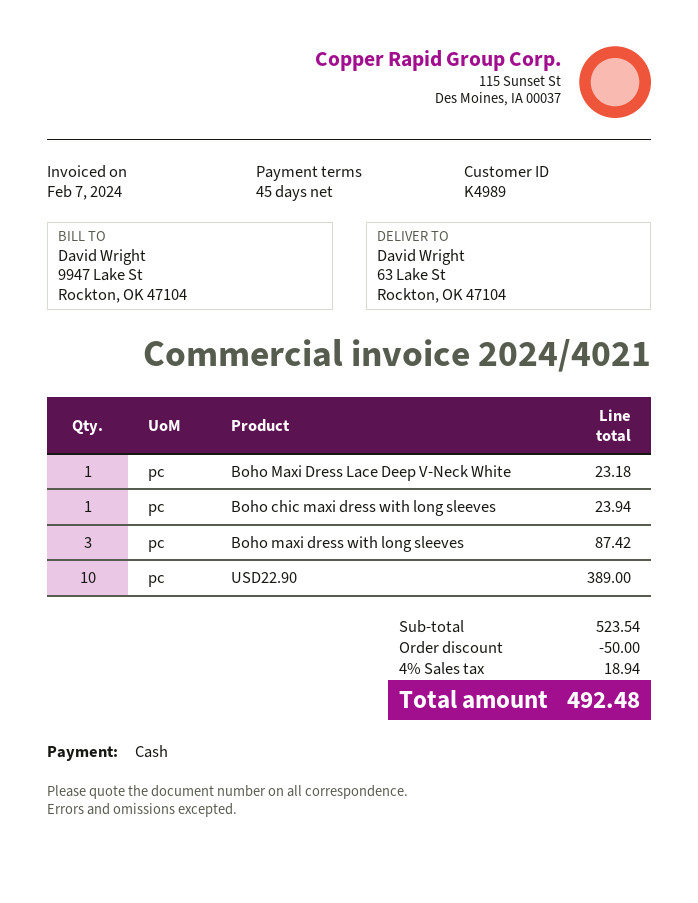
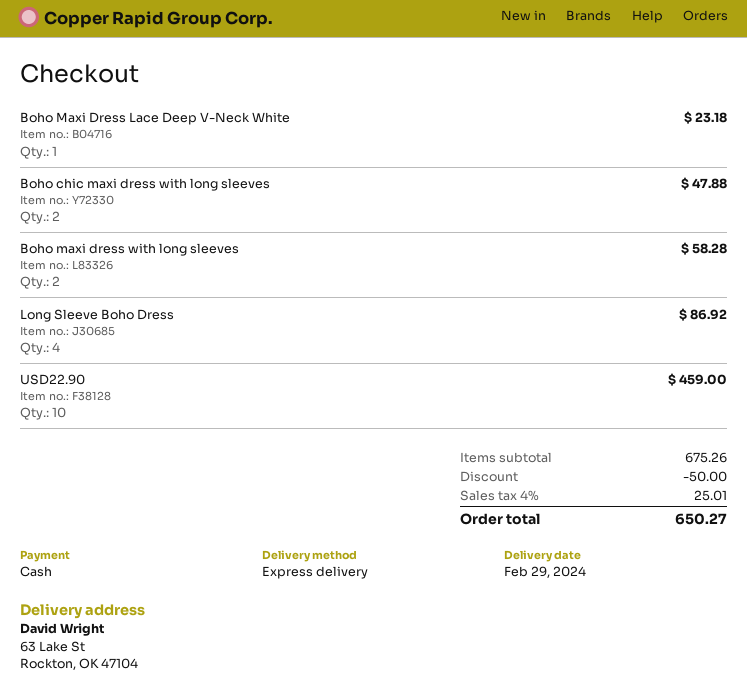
Boho chic maxi dress with long sleeves: 1 for 23.94 -> 2 for 47.88
Boho maxi dress with long sleeves: 3 for 87.42 -> 2 for 58.28
USD22.90: 10 for 389.00 -> 10 for 459.00
Long Sleeve Boho Dress: none -> 4 for 86.92
subtotal: 523.54 -> 675.26
tax: 4% = 18.94 -> 4% = 25.01
total: 492.48 -> 650.27

